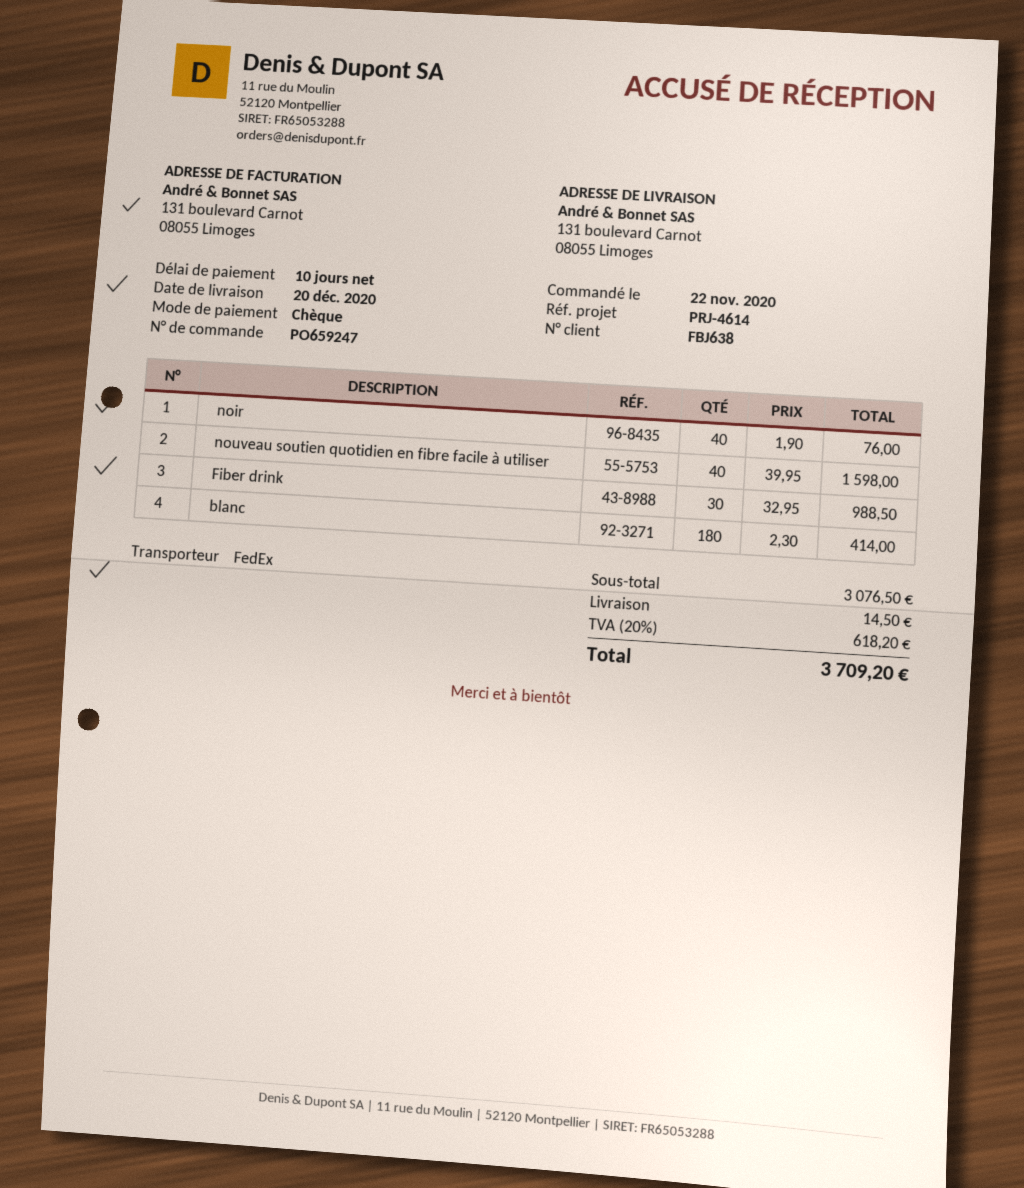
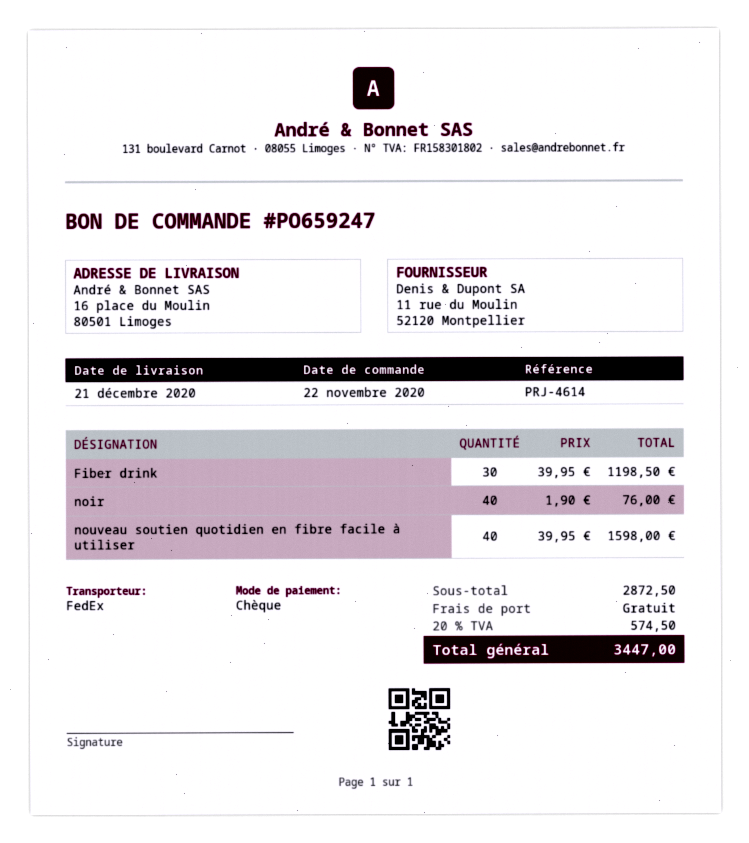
delivery date: 2020-12-20 -> 2020-12-21
ship to: 131 boulevard Carnot, 08055 Limoges -> 16 place du Moulin, 80501 Limoges
Fiber drink: 30 x 32.95 = 988.50 -> 30 x 39.95 = 1198.50
blanc: 180 x 2.30 = 414.00 -> none
subtotal: 3076.50 -> 2872.50
shipping: 14.50 -> 0.00
tax: 20% = 618.20 -> 20% = 574.50
total: 3709.20 -> 3447.00

